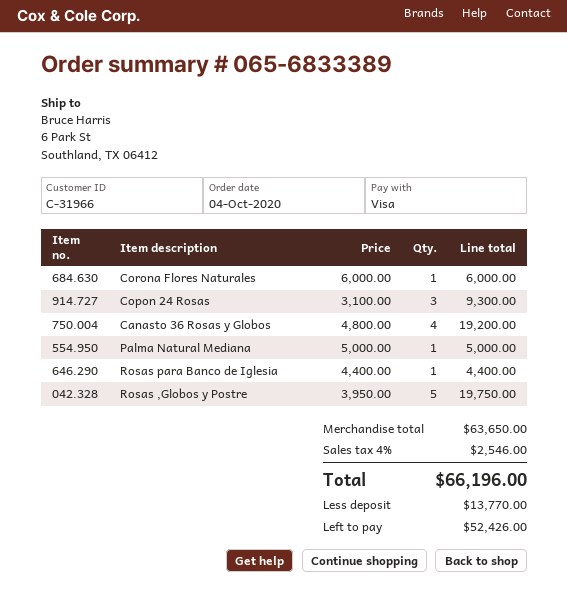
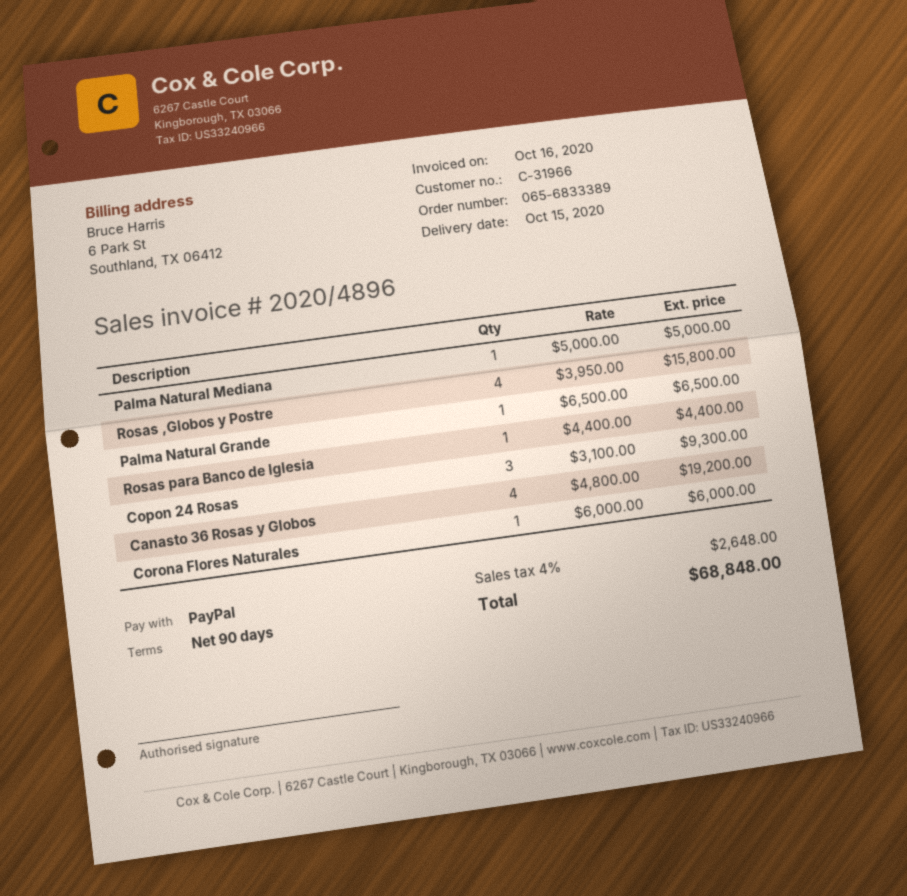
payment method: Visa -> PayPal
Rosas ,Globos y Postre: 5 x 3950.00 = 19750.00 -> 4 x 3950.00 = 15800.00
Palma Natural Grande: none -> 1 x 6500.00 = 6500.00
tax: 4% = 2546.00 -> 4% = 2648.00
total: 66196.00 -> 68848.00

